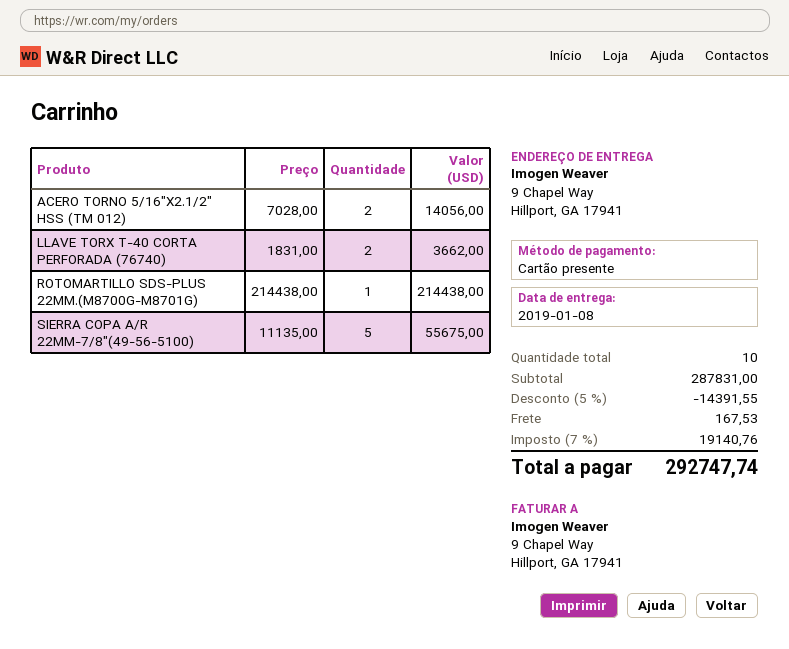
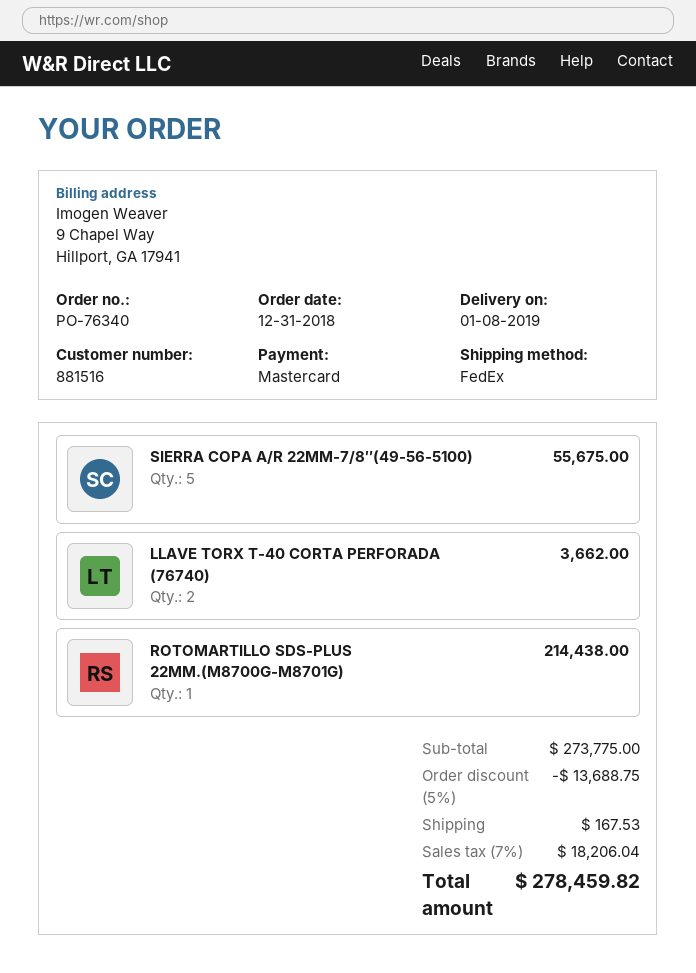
payment method: gift card -> Mastercard
ACERO TORNO 5/16″X2.1/2″ HSS (TM 012): 2 for 14056.00 -> none
subtotal: 287831.00 -> 273775.00
discount: 5% = 14391.55 -> 5% = 13688.75
tax: 7% = 19140.76 -> 7% = 18206.04
total: 292747.74 -> 278459.82

